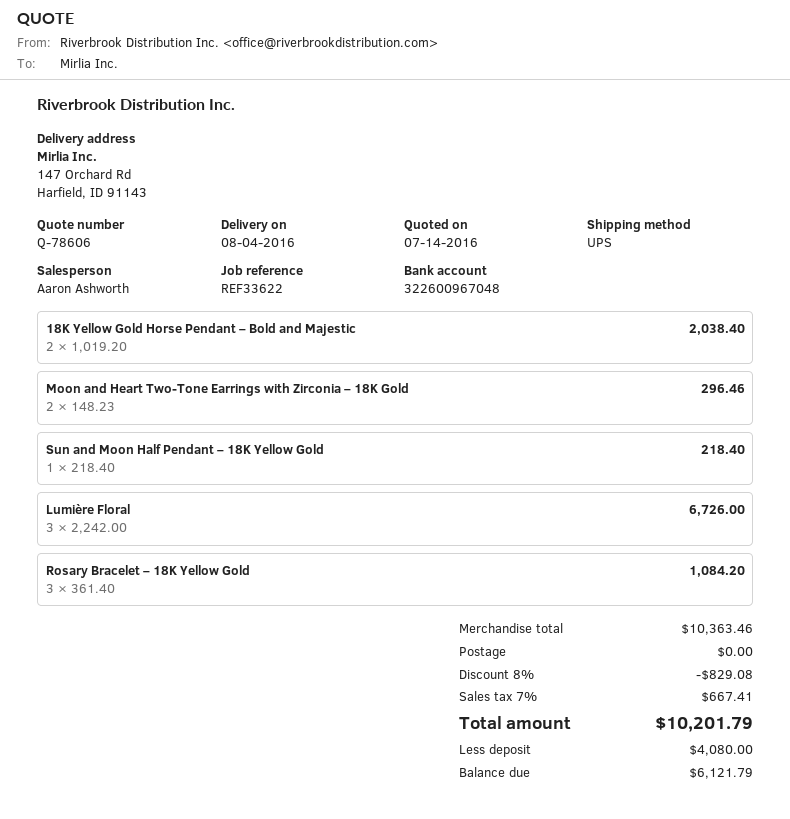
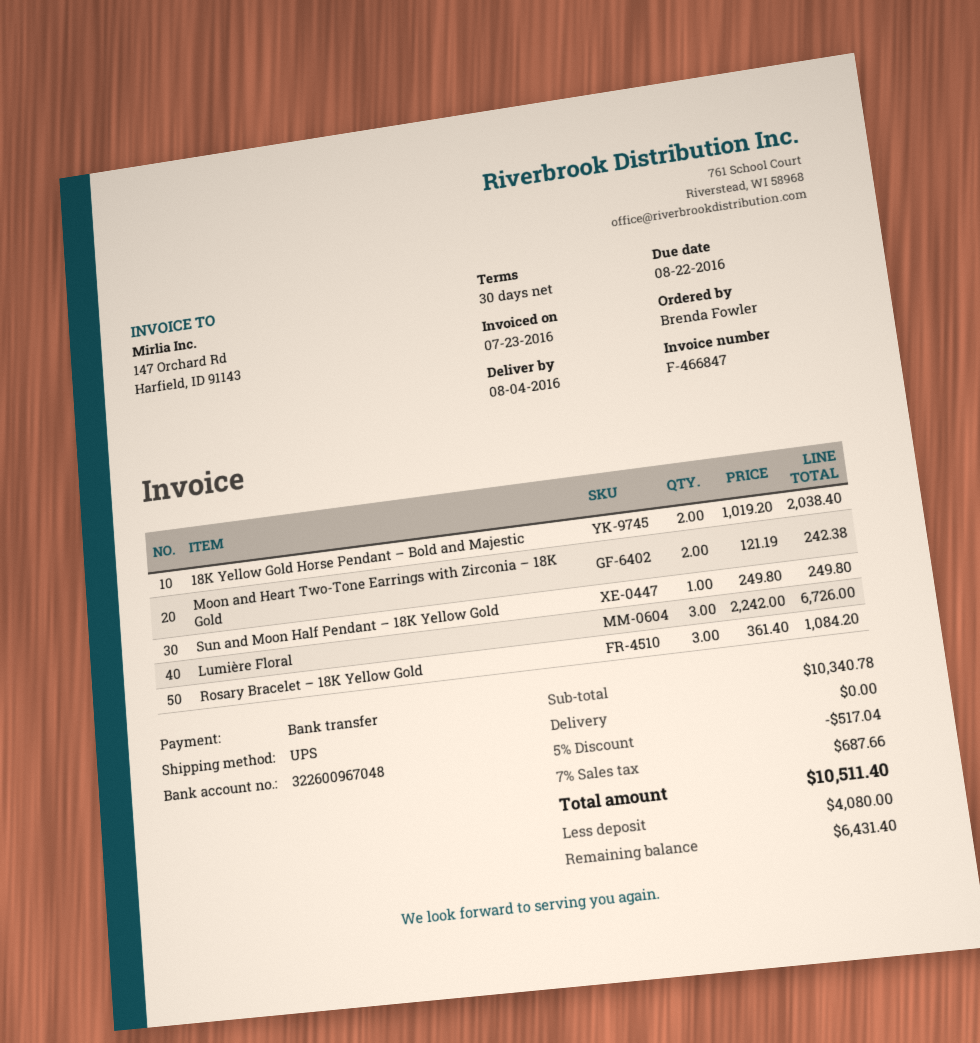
Moon and Heart Two-Tone Earrings with Zirconia – 18K Gold: 2 x 148.23 = 296.46 -> 2 x 121.19 = 242.38
Sun and Moon Half Pendant – 18K Yellow Gold: 1 x 218.40 = 218.40 -> 1 x 249.80 = 249.80
subtotal: 10363.46 -> 10340.78
discount: 8% = 829.08 -> 5% = 517.04
tax: 7% = 667.41 -> 7% = 687.66
total: 10201.79 -> 10511.40
balance: 6121.79 -> 6431.40

